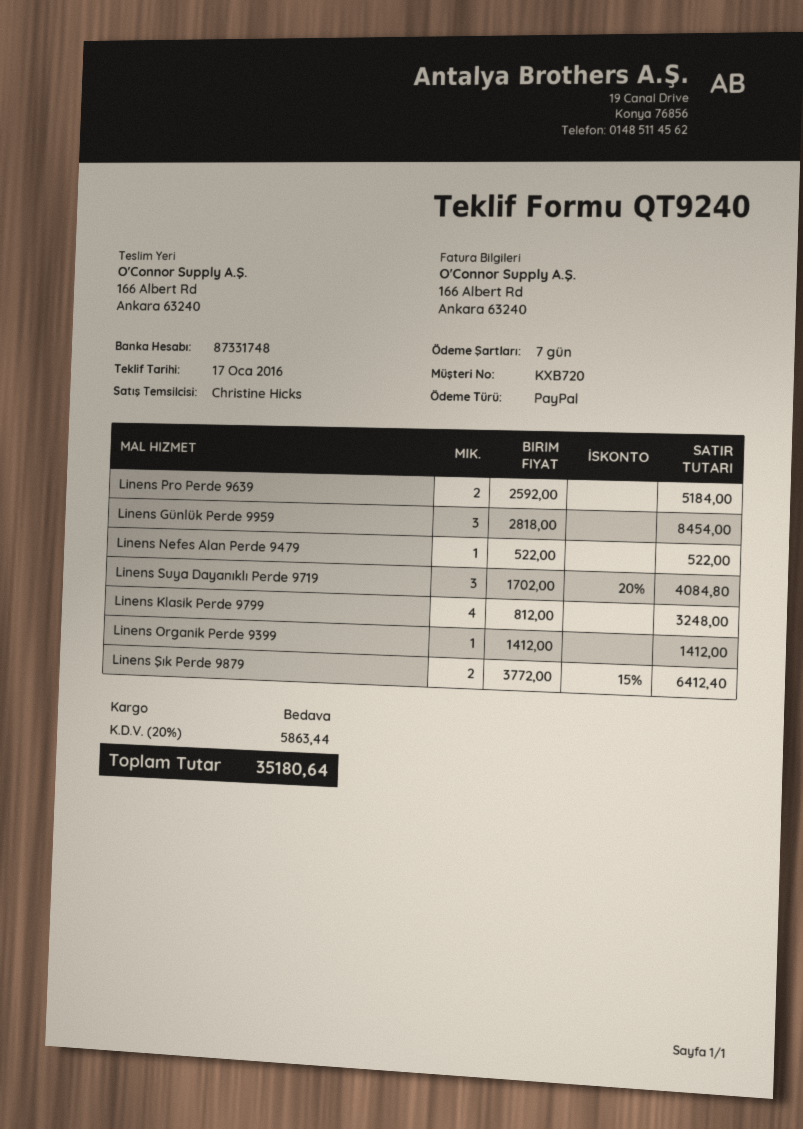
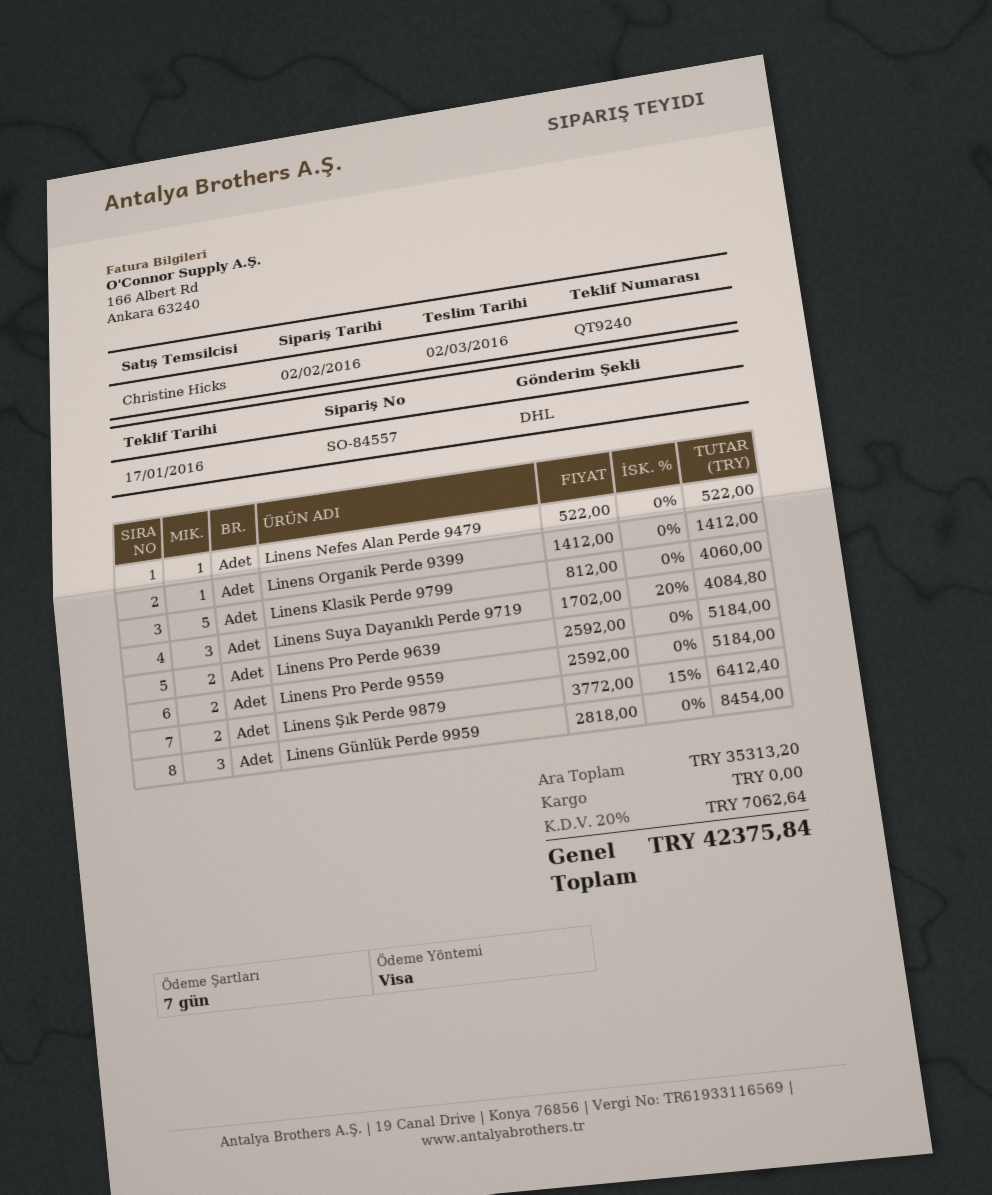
payment method: PayPal -> Visa
Linens Klasik Perde 9799: 4 x 812.00 = 3248.00 -> 5 x 812.00 = 4060.00
Linens Pro Perde 9559: none -> 2 x 2592.00 = 5184.00
tax: 20% = 5863.44 -> 20% = 7062.64
total: 35180.64 -> 42375.84

